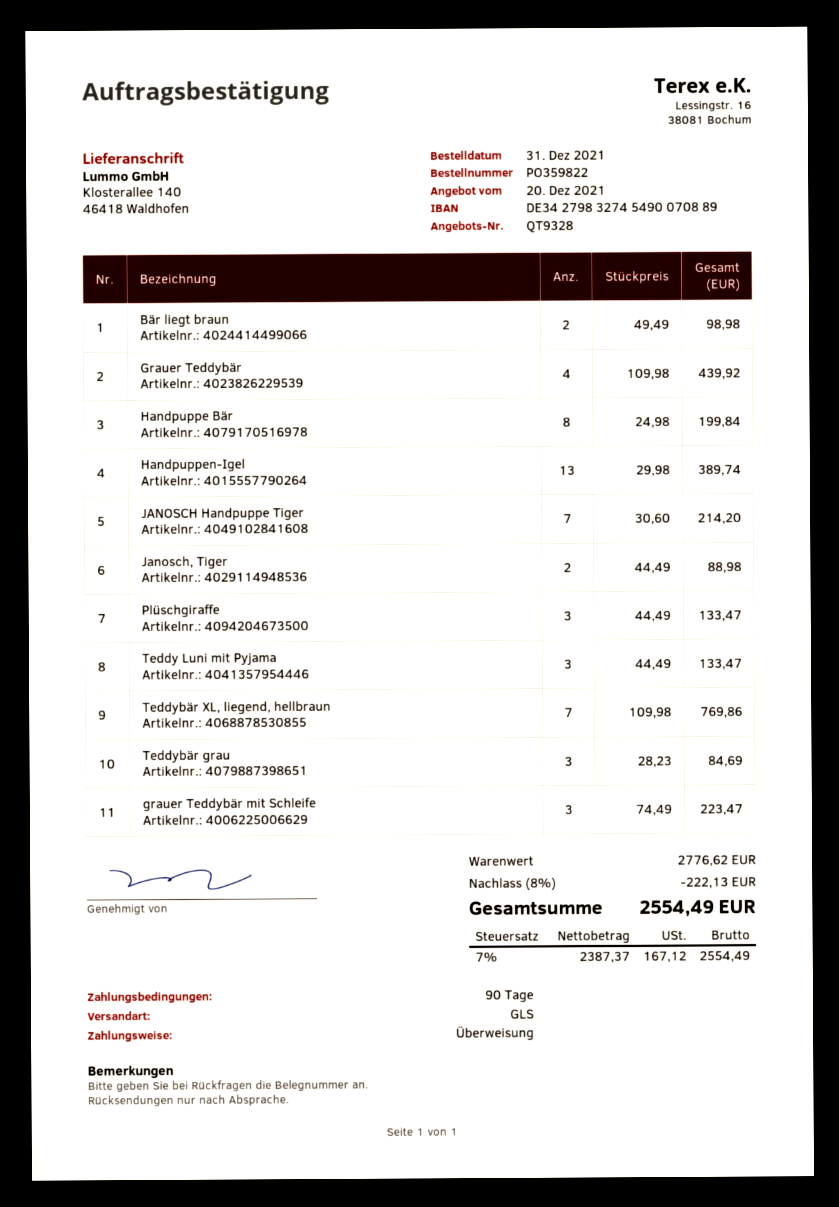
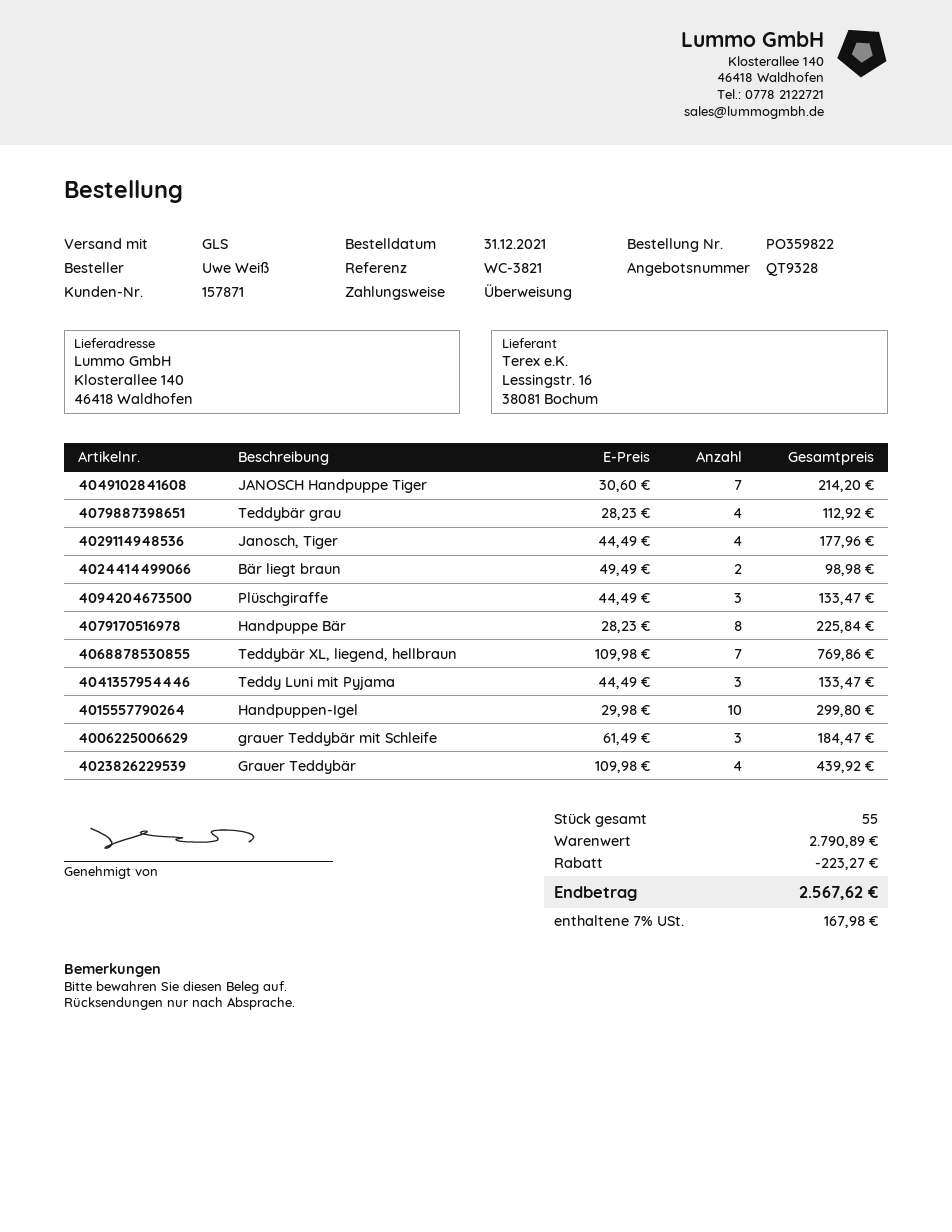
Handpuppe Bär: 8 x 24.98 = 199.84 -> 8 x 28.23 = 225.84
Handpuppen-Igel: 13 x 29.98 = 389.74 -> 10 x 29.98 = 299.80
Janosch, Tiger: 2 x 44.49 = 88.98 -> 4 x 44.49 = 177.96
Teddybär grau: 3 x 28.23 = 84.69 -> 4 x 28.23 = 112.92
grauer Teddybär mit Schleife: 3 x 74.49 = 223.47 -> 3 x 61.49 = 184.47
subtotal: 2776.62 -> 2790.89
discount: 222.13 -> 223.27
tax: 7% = 167.12 -> 7% = 167.98
total: 2554.49 -> 2567.62

